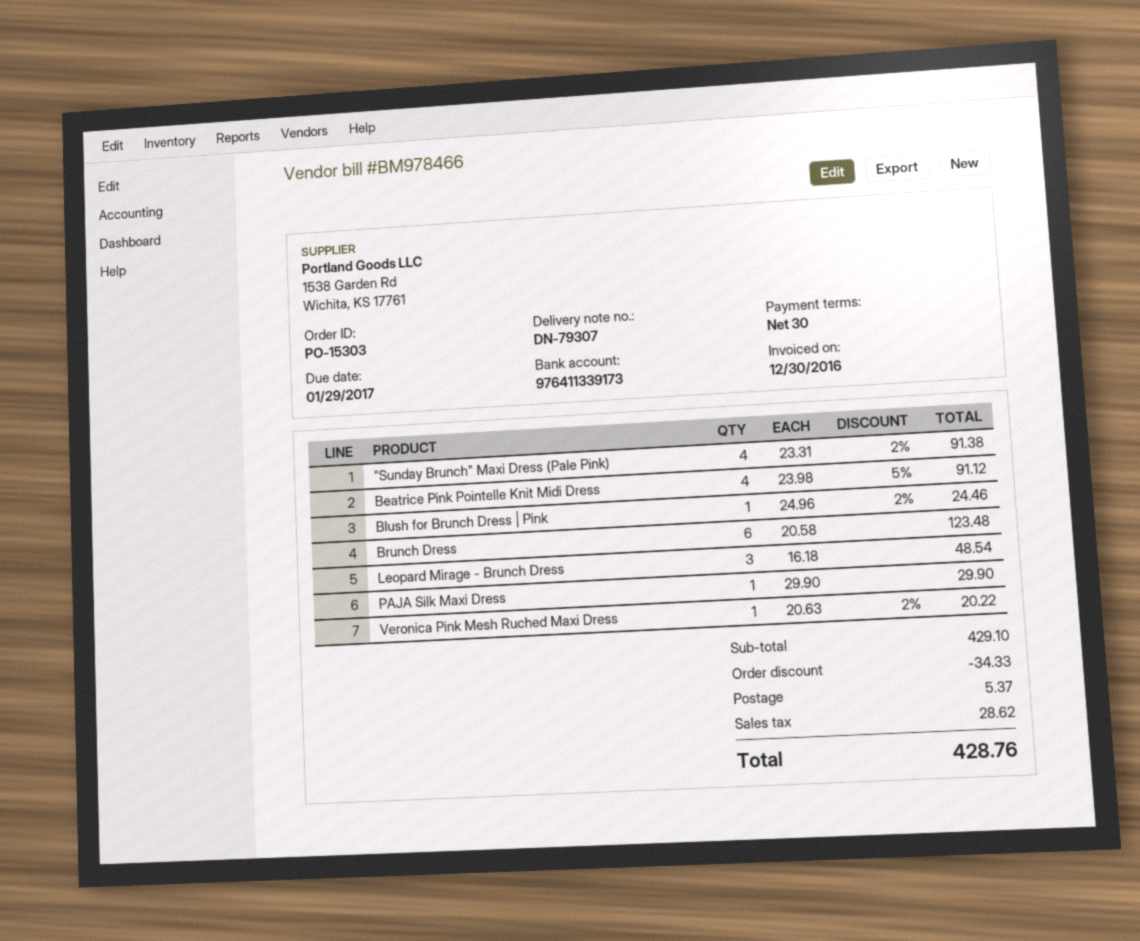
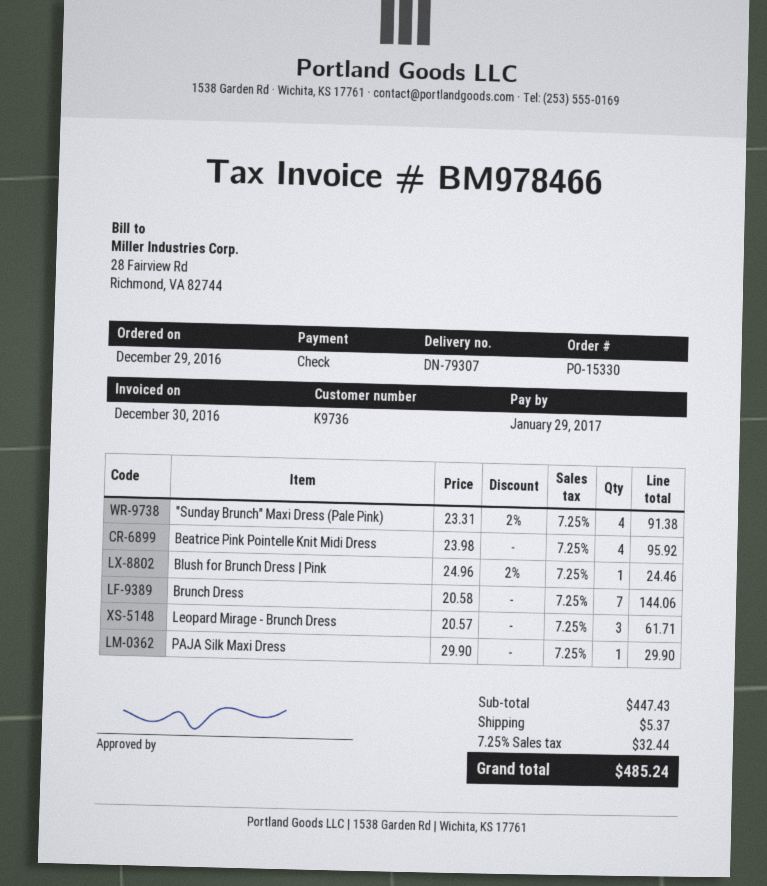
order number: PO-15303 -> PO-15330
Beatrice Pink Pointelle Knit Midi Dress: 4 x 23.98 - 5% = 91.12 -> 4 x 23.98 = 95.92
Brunch Dress: 6 x 20.58 = 123.48 -> 7 x 20.58 = 144.06
Leopard Mirage - Brunch Dress: 3 x 16.18 = 48.54 -> 3 x 20.57 = 61.71
Veronica Pink Mesh Ruched Maxi Dress: 1 x 20.63 - 2% = 20.22 -> none
subtotal: 429.10 -> 447.43
discount: 34.33 -> none
tax: 28.62 -> 32.44
total: 428.76 -> 485.24

